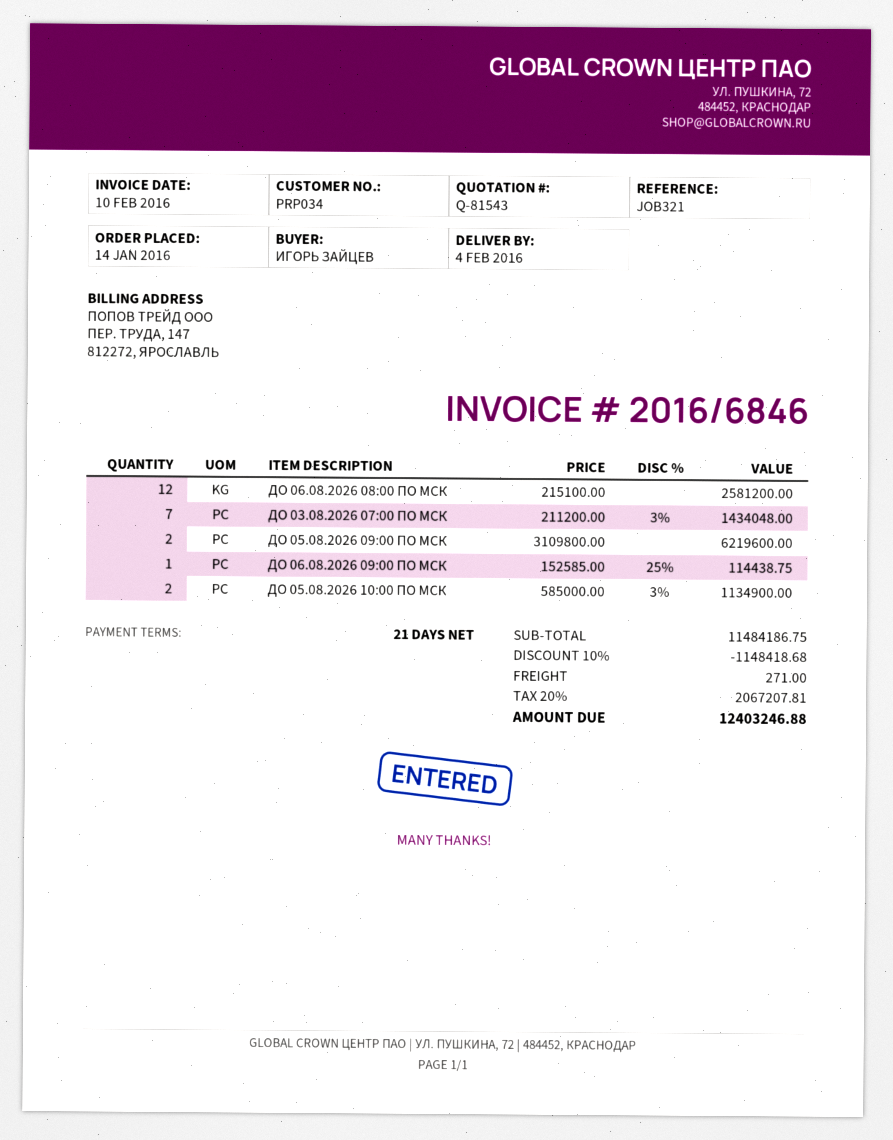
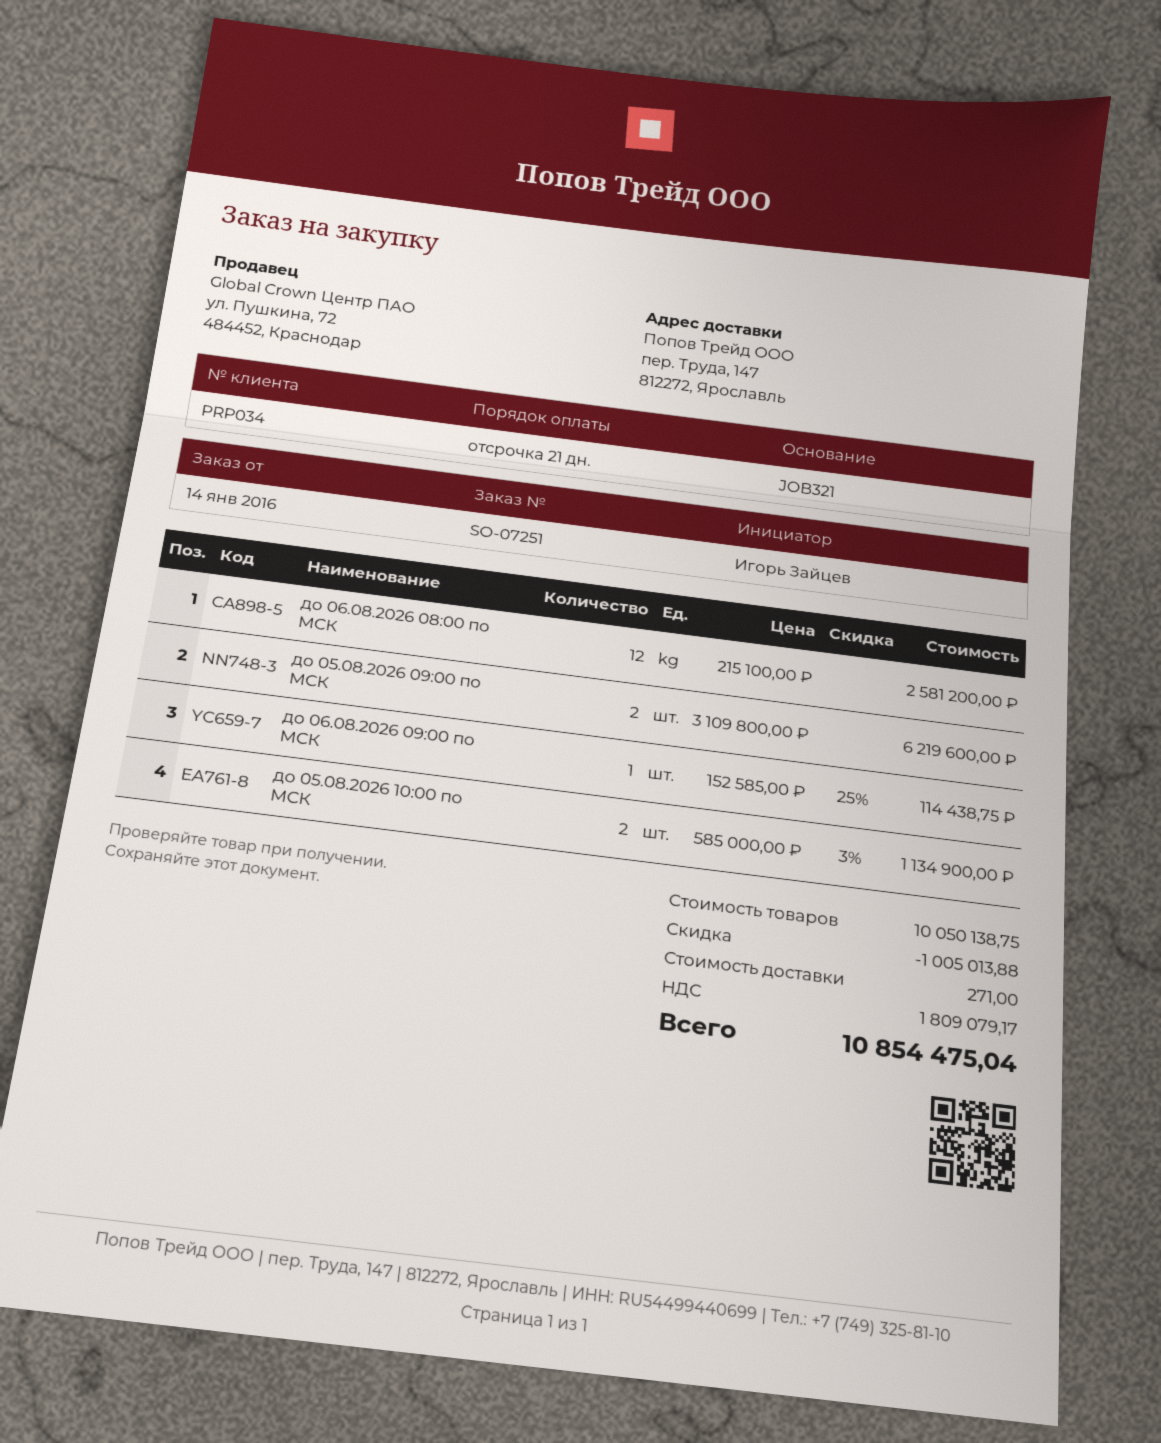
ДО 03.08.2026 07:00 ПО МСК: 7 x 211200.00 - 3% = 1434048.00 -> none
subtotal: 11484186.75 -> 10050138.75
discount: 1148418.68 -> 1005013.88
tax: 2067207.81 -> 1809079.17
total: 12403246.88 -> 10854475.04

